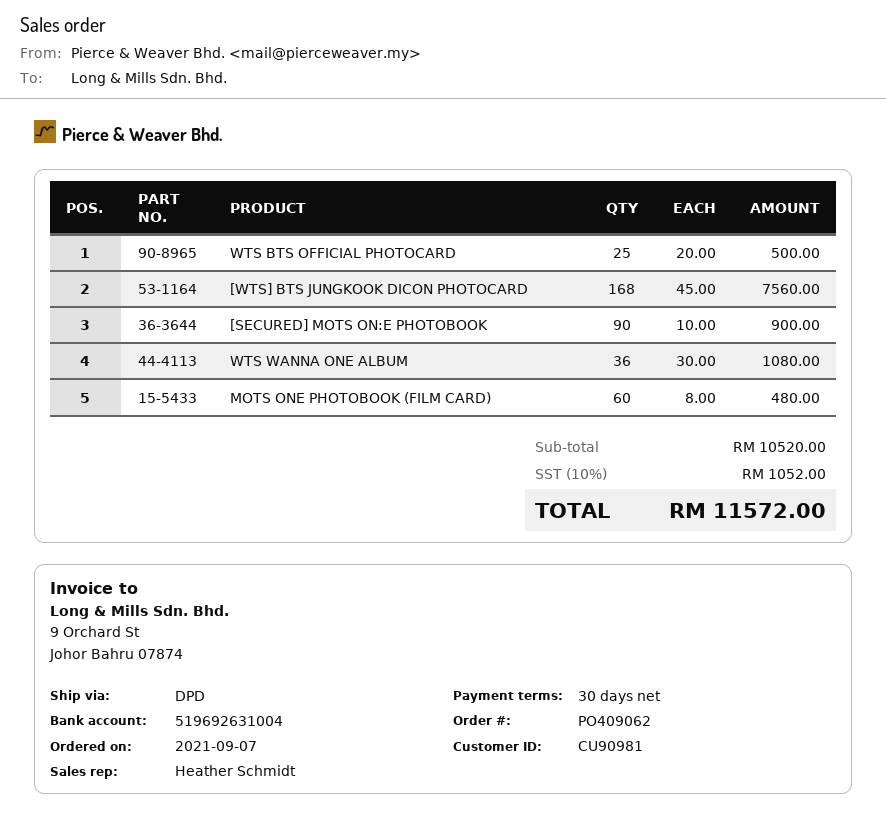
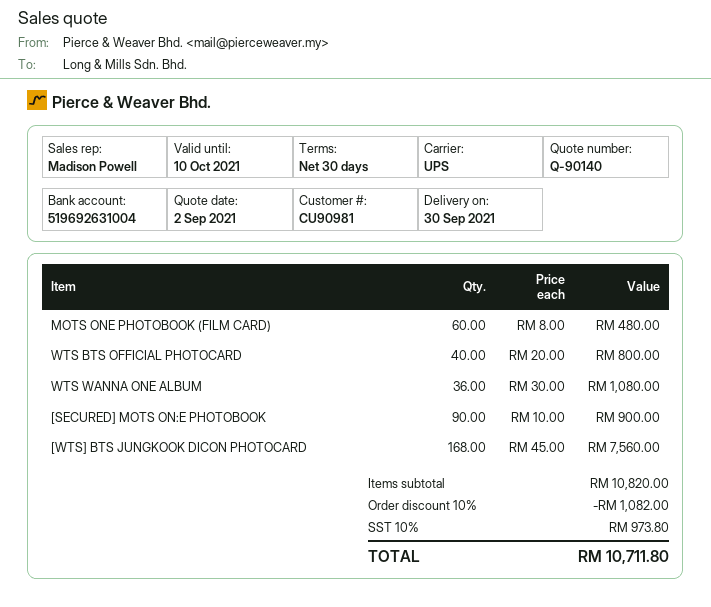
sales rep: Heather Schmidt -> Madison Powell
shipping method: DPD -> UPS
WTS BTS OFFICIAL PHOTOCARD: 25 x 20.00 = 500.00 -> 40 x 20.00 = 800.00
subtotal: 10520.00 -> 10820.00
discount: none -> 10% = 1082.00
tax: 10% = 1052.00 -> 10% = 973.80
total: 11572.00 -> 10711.80

